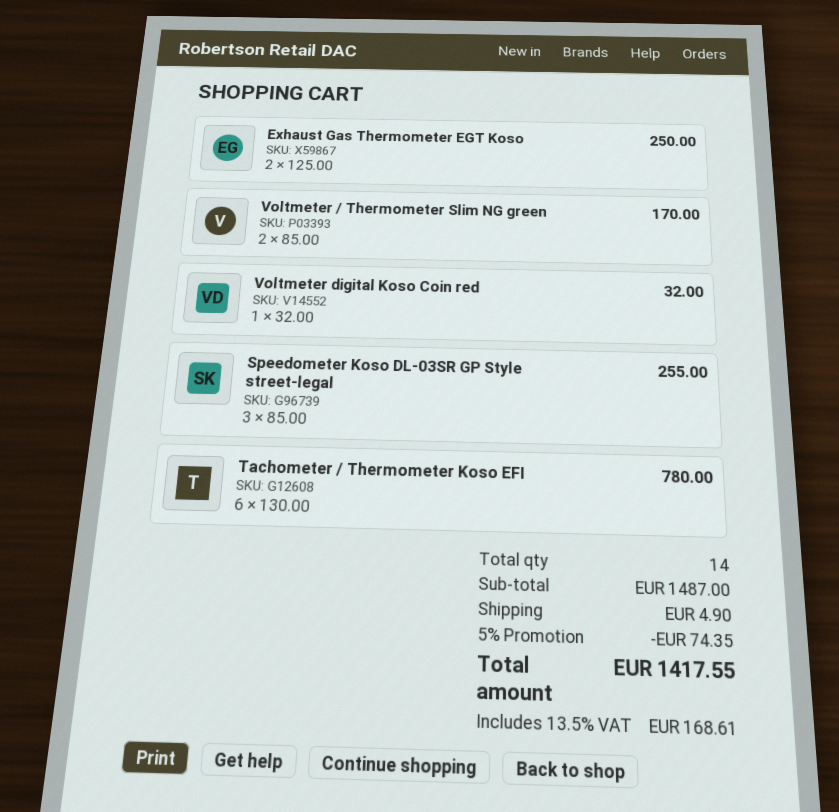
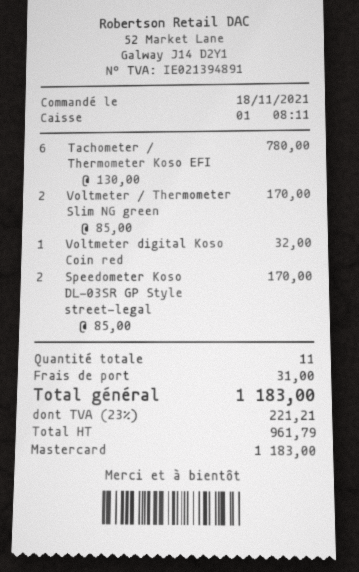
Exhaust Gas Thermometer EGT Koso: 2 x 125.00 = 250.00 -> none
Speedometer Koso DL-03SR GP Style street-legal: 3 x 85.00 = 255.00 -> 2 x 85.00 = 170.00
total quantity: 14 -> 11
discount: 5% = 74.35 -> none
shipping: 4.90 -> 31.00
tax: 13.5% = 168.61 -> 23% = 221.21
total: 1417.55 -> 1183.00

